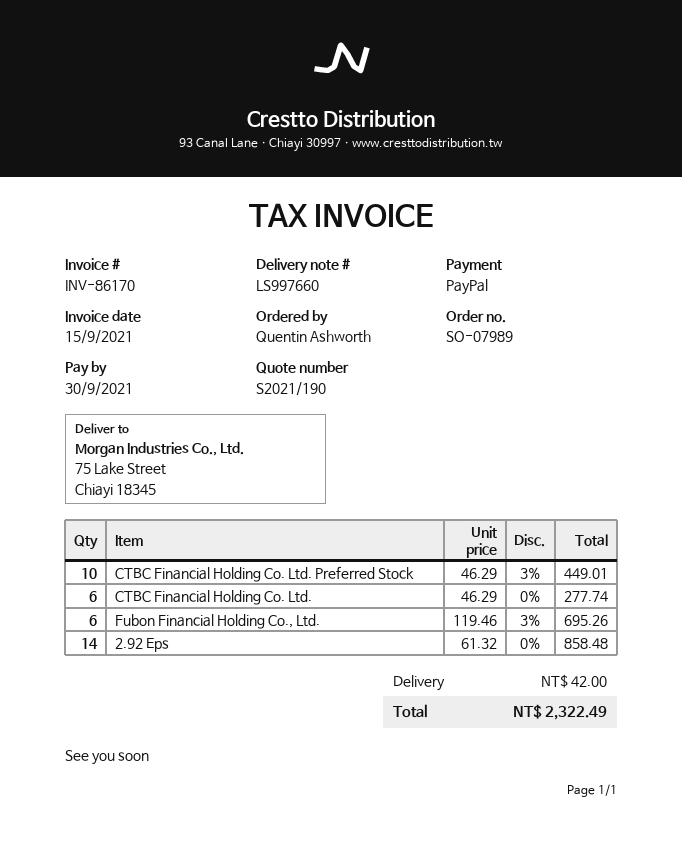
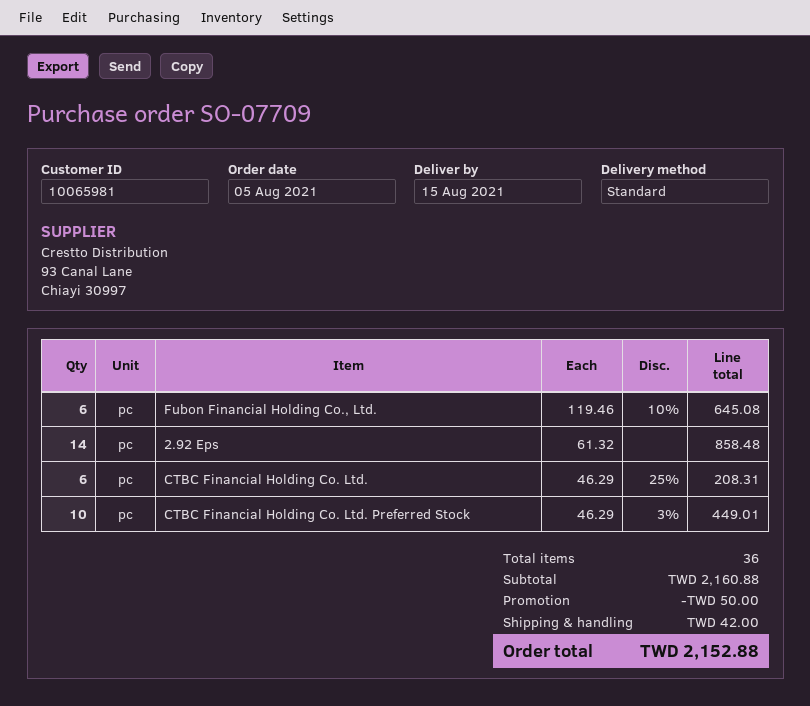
order number: SO-07989 -> SO-07709
CTBC Financial Holding Co. Ltd.: 6 x 46.29 = 277.74 -> 6 x 46.29 - 25% = 208.31
Fubon Financial Holding Co., Ltd.: 6 x 119.46 - 3% = 695.26 -> 6 x 119.46 - 10% = 645.08
discount: none -> 50.00
total: 2322.49 -> 2152.88

